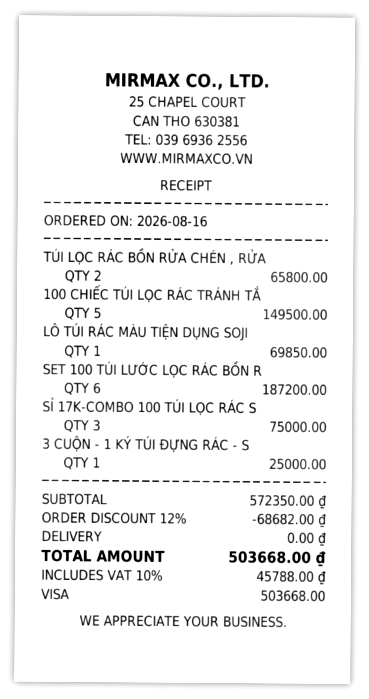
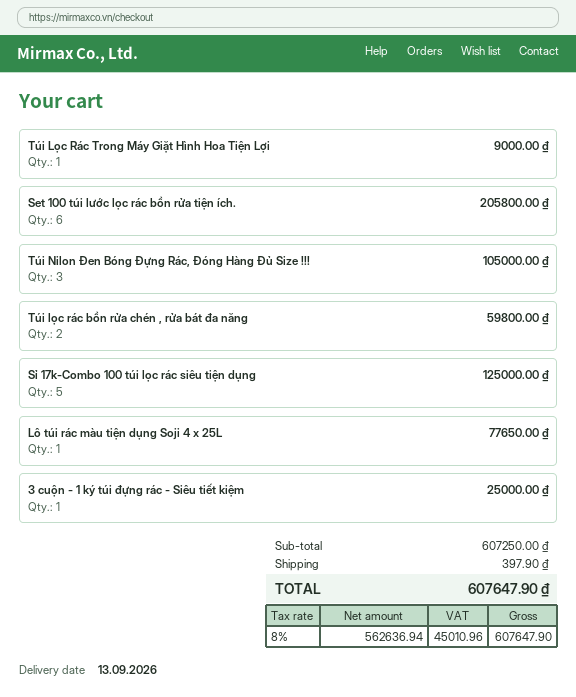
TÚI LỌC RÁC BỒN RỬA CHÉN , RỬA: 2 for 65800.00 -> 2 for 59800.00
100 CHIẾC TÚI LỌC RÁC TRÁNH TẮ: 5 for 149500.00 -> none
LÔ TÚI RÁC MÀU TIỆN DỤNG SOJI: 1 for 69850.00 -> 1 for 77650.00
SET 100 TÚI LƯỚC LỌC RÁC BỒN R: 6 for 187200.00 -> 6 for 205800.00
SỈ 17K-COMBO 100 TÚI LỌC RÁC S: 3 for 75000.00 -> 5 for 125000.00
Túi Lọc Rác Trong Máy Giặt Hình Hoa Tiện Lợi: none -> 1 for 9000.00
Túi Nilon Đen Bóng Đựng Rác, Đóng Hàng Đủ Size !!!: none -> 3 for 105000.00
subtotal: 572350.00 -> 607250.00
discount: 12% = 68682.00 -> none
shipping: 0.00 -> 397.90
tax: 10% = 45788.00 -> 8% = 45010.96
total: 503668.00 -> 607647.90

